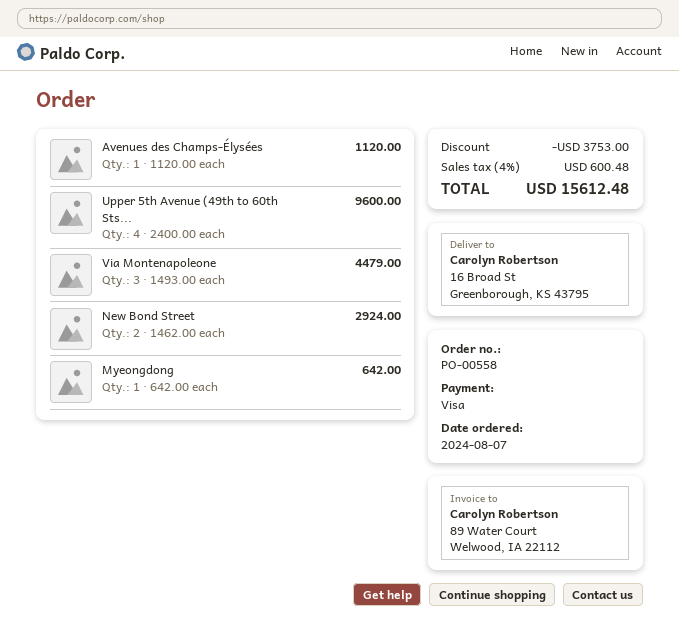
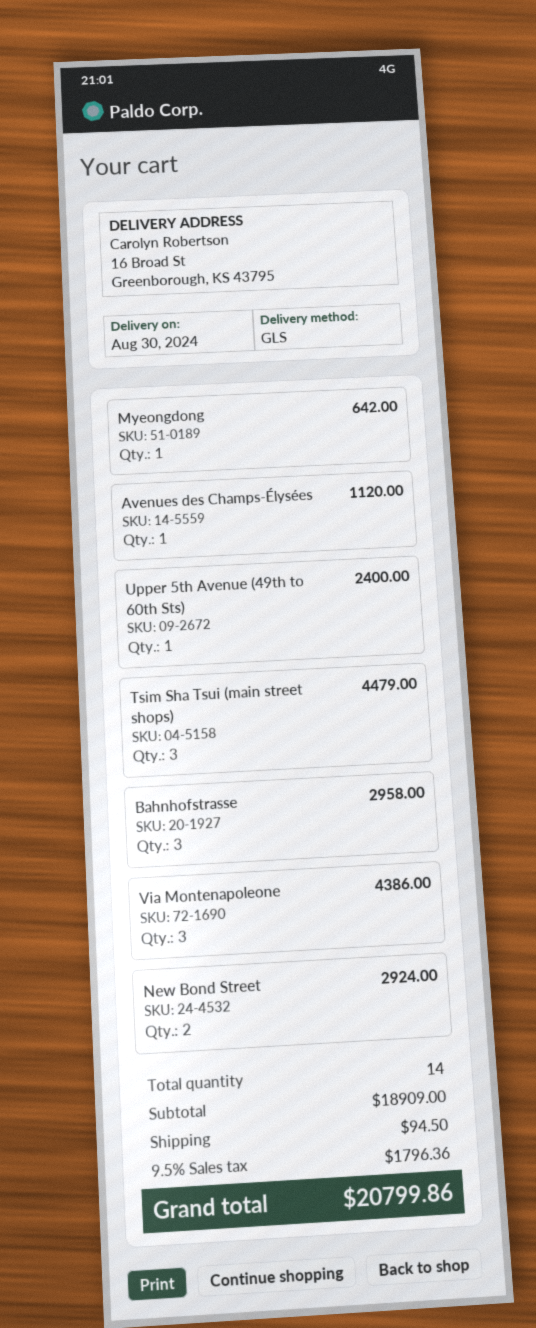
Upper 5th Avenue (49th to 60th Sts...: 4 for 9600.00 -> 1 for 2400.00
Via Montenapoleone: 3 for 4479.00 -> 3 for 4386.00
Tsim Sha Tsui (main street shops): none -> 3 for 4479.00
Bahnhofstrasse: none -> 3 for 2958.00
discount: 3753.00 -> none
shipping: none -> 94.50
tax: 4% = 600.48 -> 9.5% = 1796.36
total: 15612.48 -> 20799.86

